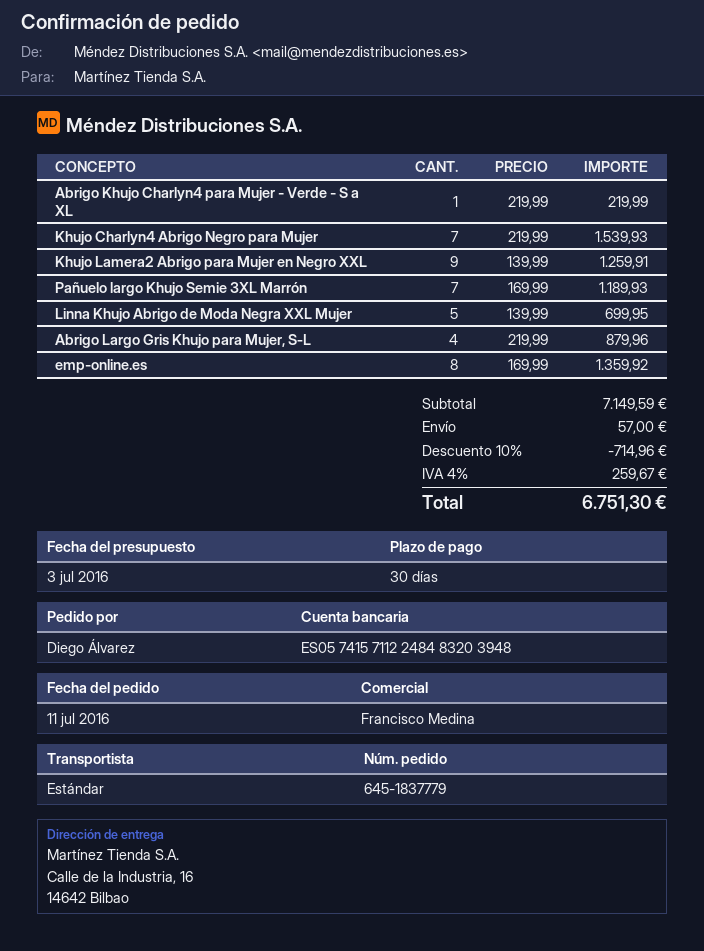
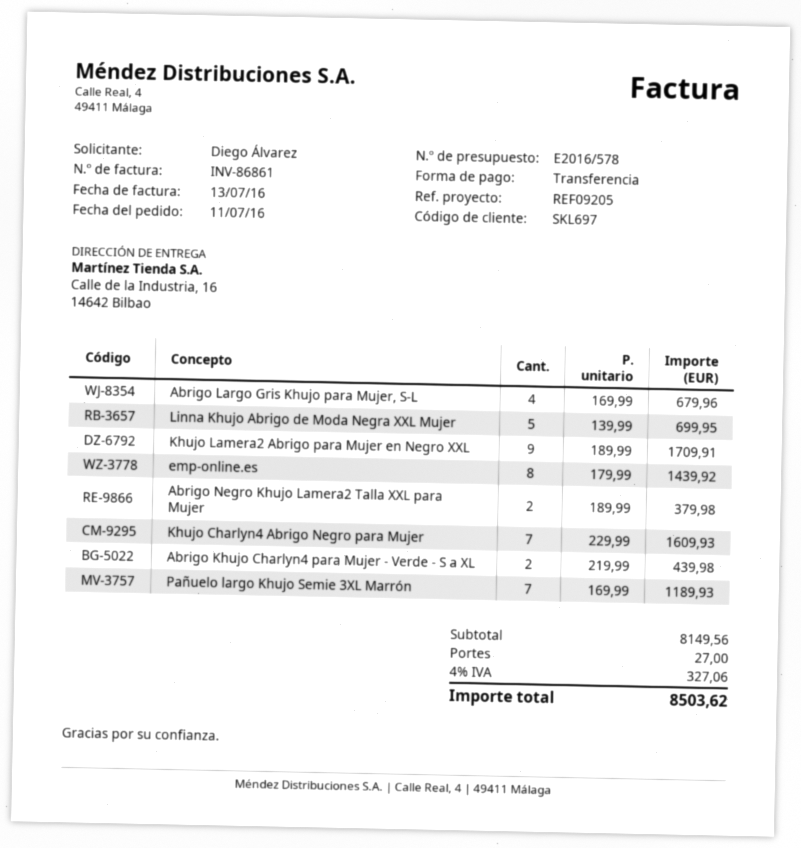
Abrigo Khujo Charlyn4 para Mujer - Verde - S a XL: 1 x 219.99 = 219.99 -> 2 x 219.99 = 439.98
Khujo Charlyn4 Abrigo Negro para Mujer: 7 x 219.99 = 1539.93 -> 7 x 229.99 = 1609.93
Khujo Lamera2 Abrigo para Mujer en Negro XXL: 9 x 139.99 = 1259.91 -> 9 x 189.99 = 1709.91
Abrigo Largo Gris Khujo para Mujer, S‑L: 4 x 219.99 = 879.96 -> 4 x 169.99 = 679.96
emp-online.es: 8 x 169.99 = 1359.92 -> 8 x 179.99 = 1439.92
Abrigo Negro Khujo Lamera2 Talla XXL para Mujer: none -> 2 x 189.99 = 379.98
subtotal: 7149.59 -> 8149.56
discount: 10% = 714.96 -> none
shipping: 57.00 -> 27.00
tax: 4% = 259.67 -> 4% = 327.06
total: 6751.30 -> 8503.62

